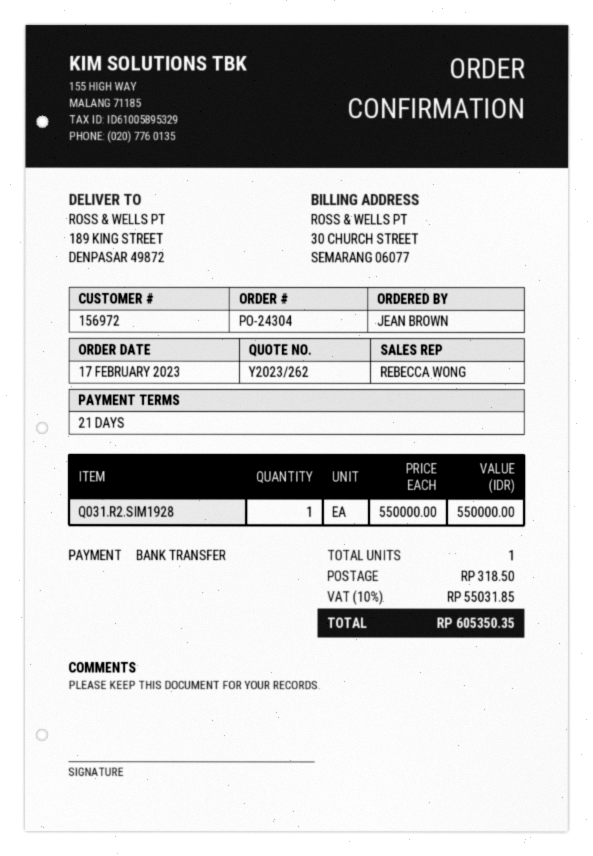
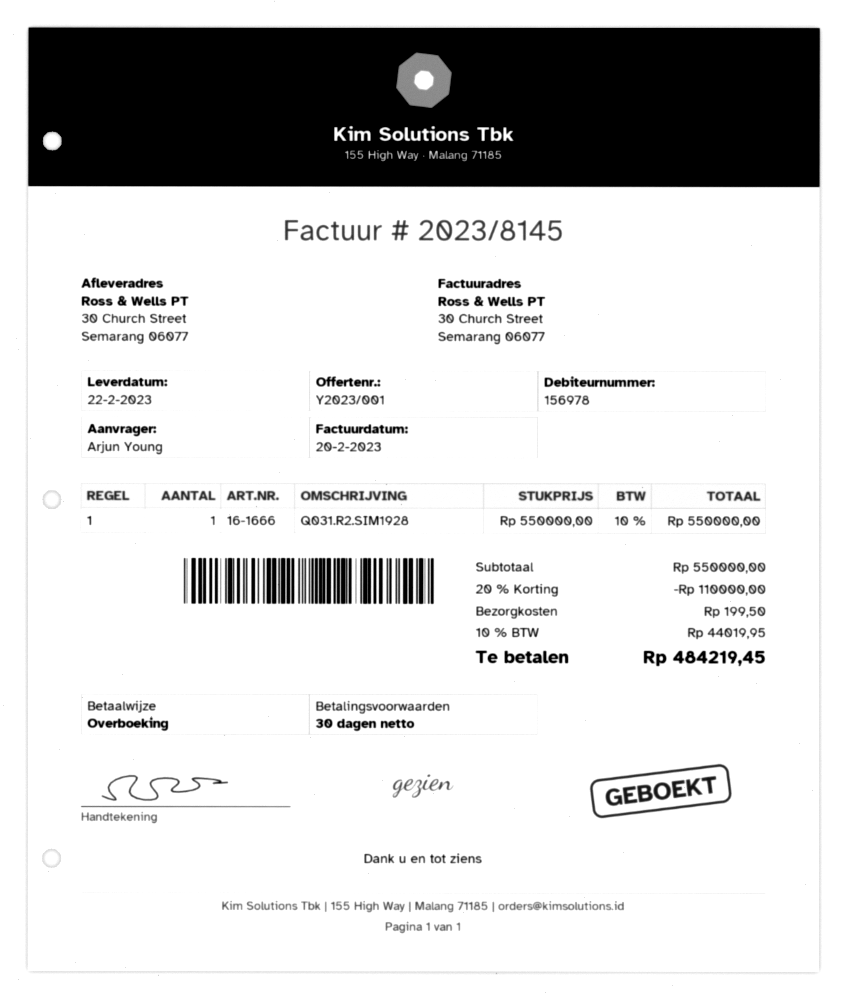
quote number: Y2023/262 -> Y2023/001
payment terms: 21 days -> 30 days
customer number: 156972 -> 156978
ordered by: JEAN BROWN -> Arjun Young
ship to: 189 KING STREET, DENPASAR 49872 -> 30 Church Street, Semarang 06077
discount: none -> 20% = 110000.00
shipping: 318.50 -> 199.50
tax: 10% = 55031.85 -> 10% = 44019.95
total: 605350.35 -> 484219.45

